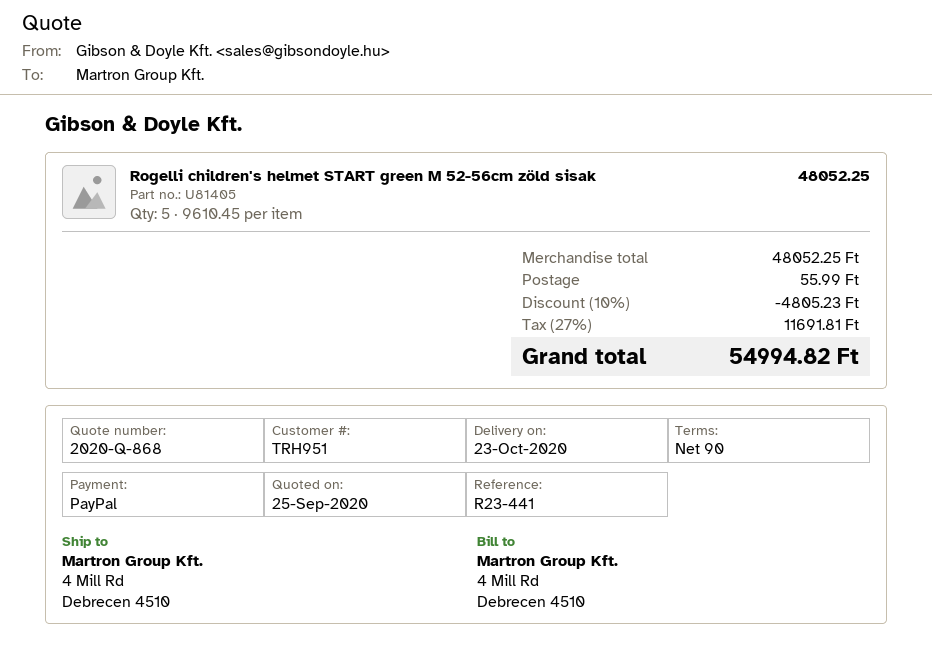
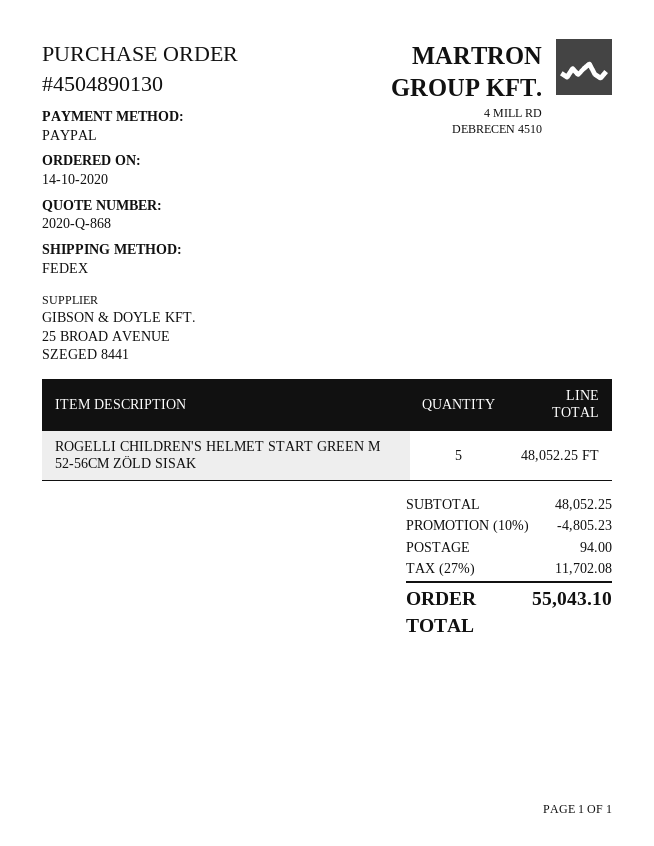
shipping: 55.99 -> 94.00
tax: 27% = 11691.81 -> 27% = 11702.08
total: 54994.82 -> 55043.10

